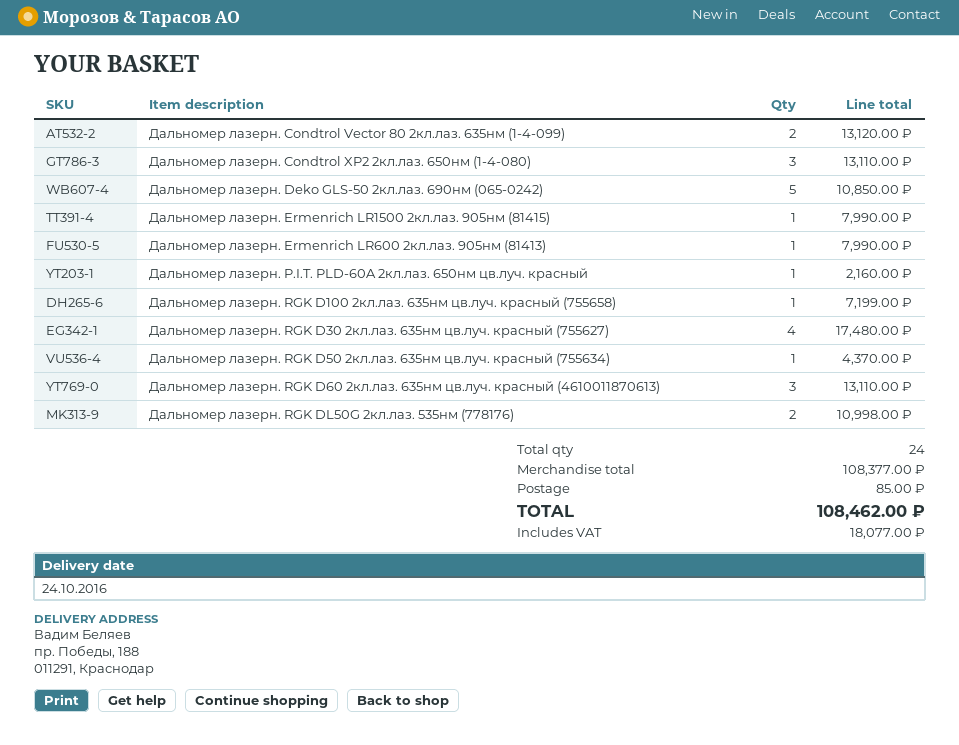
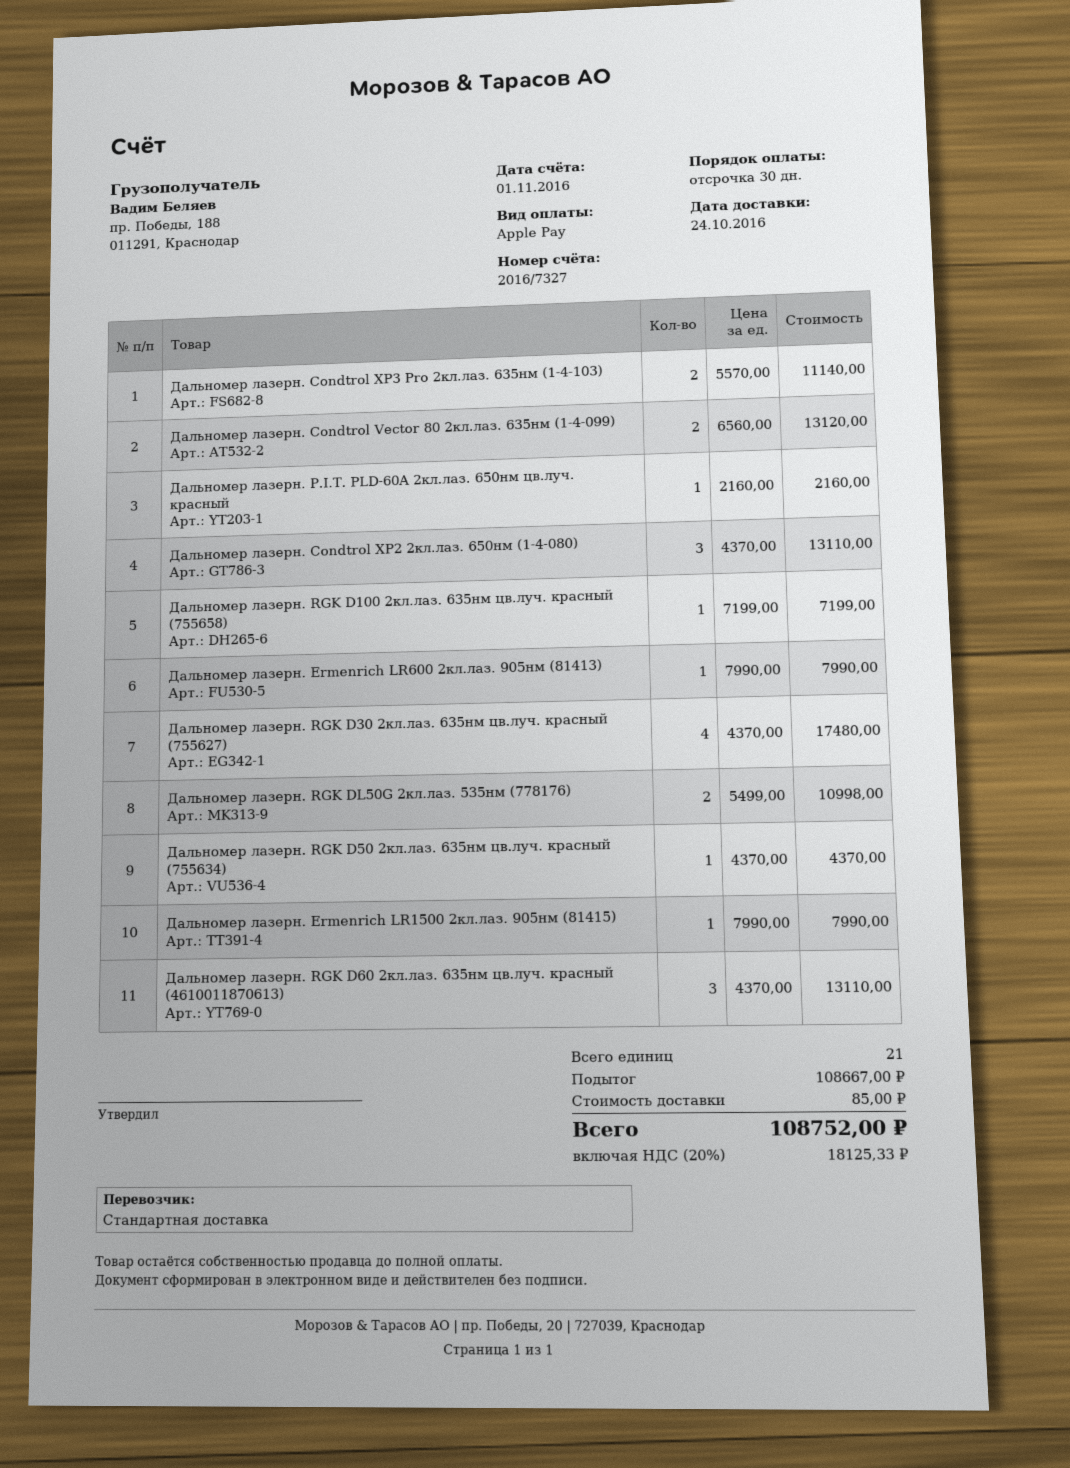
Дальномер лазерн. Deko GLS-50 2кл.лаз. 690нм (065-0242): 5 for 10850.00 -> none
Дальномер лазерн. Condtrol XP3 Pro 2кл.лаз. 635нм (1-4-103): none -> 2 for 11140.00
total quantity: 24 -> 21
subtotal: 108377.00 -> 108667.00
tax: 18077.00 -> 18125.33
total: 108462.00 -> 108752.00

